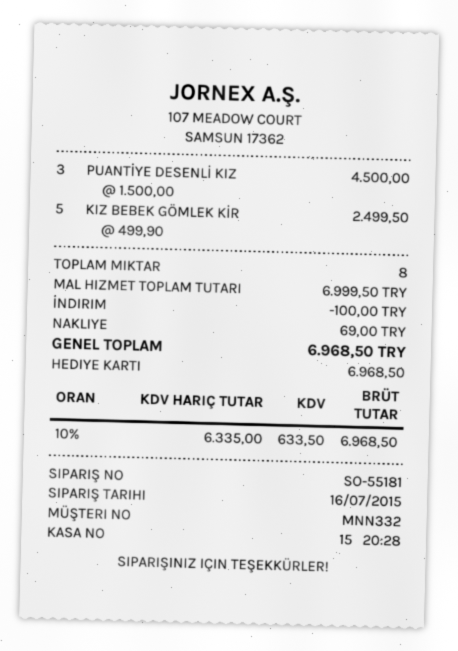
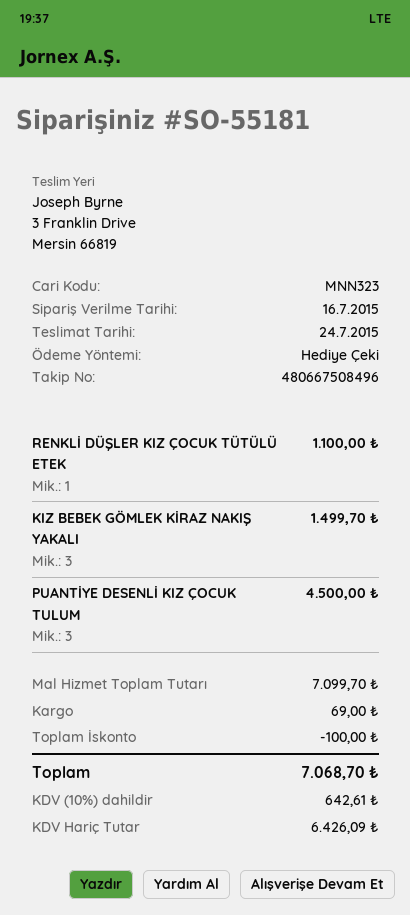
customer number: MNN332 -> MNN323
KIZ BEBEK GÖMLEK KİR: 5 for 2499.50 -> 3 for 1499.70
RENKLİ DÜŞLER KIZ ÇOCUK TÜTÜLÜ ETEK: none -> 1 for 1100.00
subtotal: 6999.50 -> 7099.70
net: 6335.00 -> 6426.09
tax: 10% = 633.50 -> 10% = 642.61
total: 6968.50 -> 7068.70

